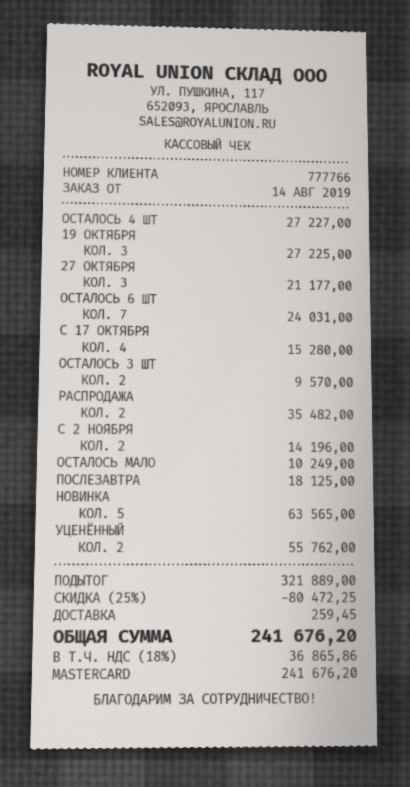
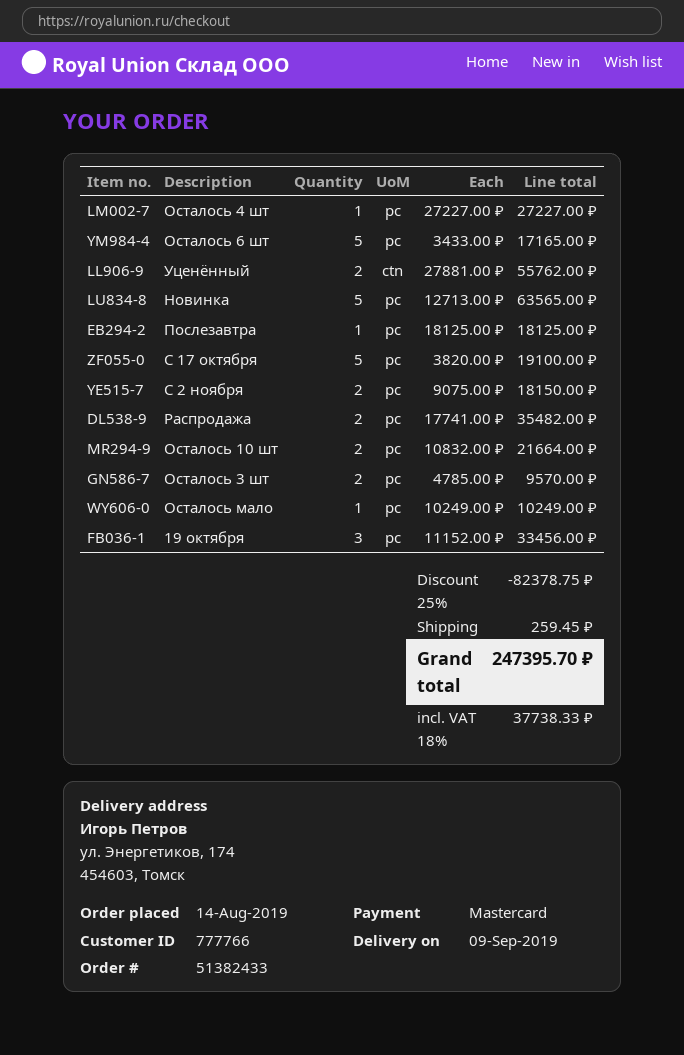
19 ОКТЯБРЯ: 3 for 27225.00 -> 3 for 33456.00
27 ОКТЯБРЯ: 3 for 21177.00 -> none
ОСТАЛОСЬ 6 ШТ: 7 for 24031.00 -> 5 for 17165.00
С 17 ОКТЯБРЯ: 4 for 15280.00 -> 5 for 19100.00
С 2 НОЯБРЯ: 2 for 14196.00 -> 2 for 18150.00
Осталось 10 шт: none -> 2 for 21664.00
discount: 25% = 80472.25 -> 25% = 82378.75
tax: 18% = 36865.86 -> 18% = 37738.33
total: 241676.20 -> 247395.70

